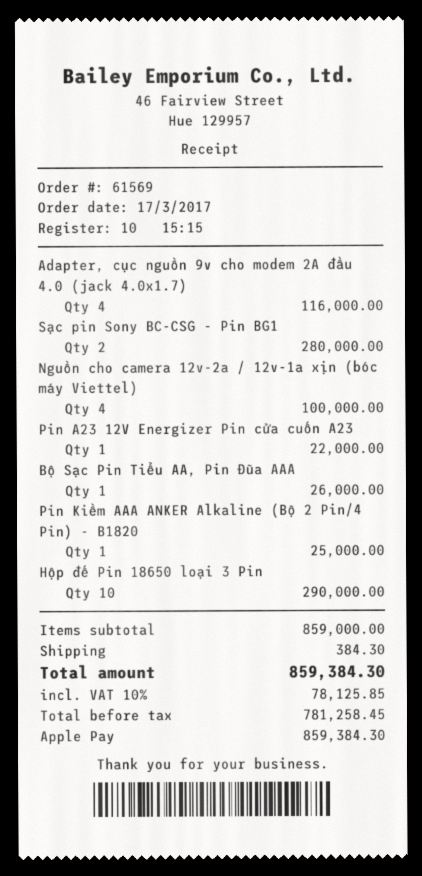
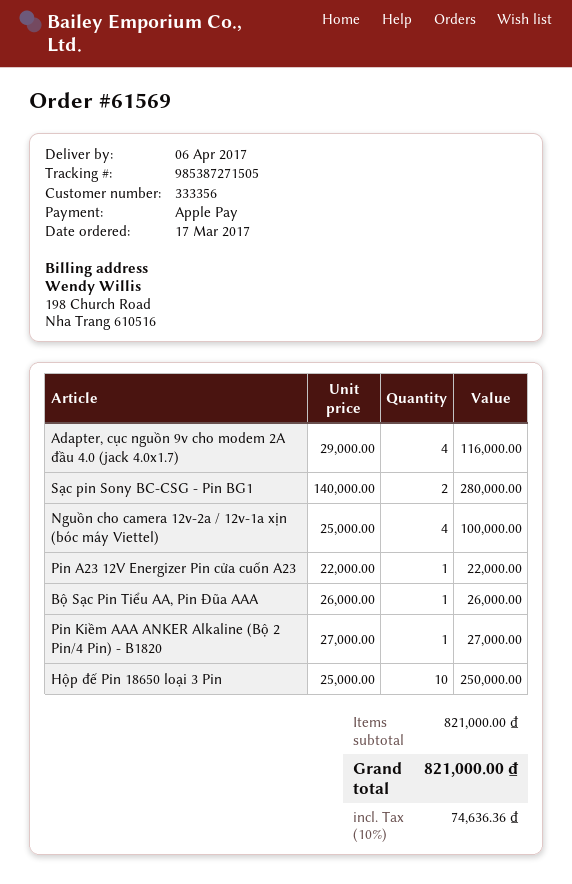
Pin Kiềm AAA ANKER Alkaline (Bộ 2 Pin/4 Pin) - B1820: 1 for 25000.00 -> 1 for 27000.00
Hộp đế Pin 18650 loại 3 Pin: 10 for 290000.00 -> 10 for 250000.00
subtotal: 859000.00 -> 821000.00
shipping: 384.30 -> none
tax: 10% = 78125.85 -> 10% = 74636.36
total: 859384.30 -> 821000.00

